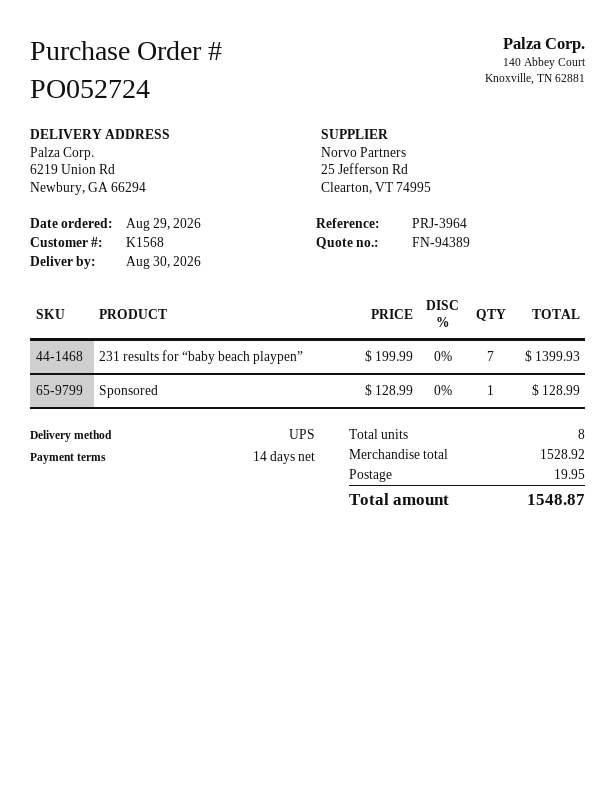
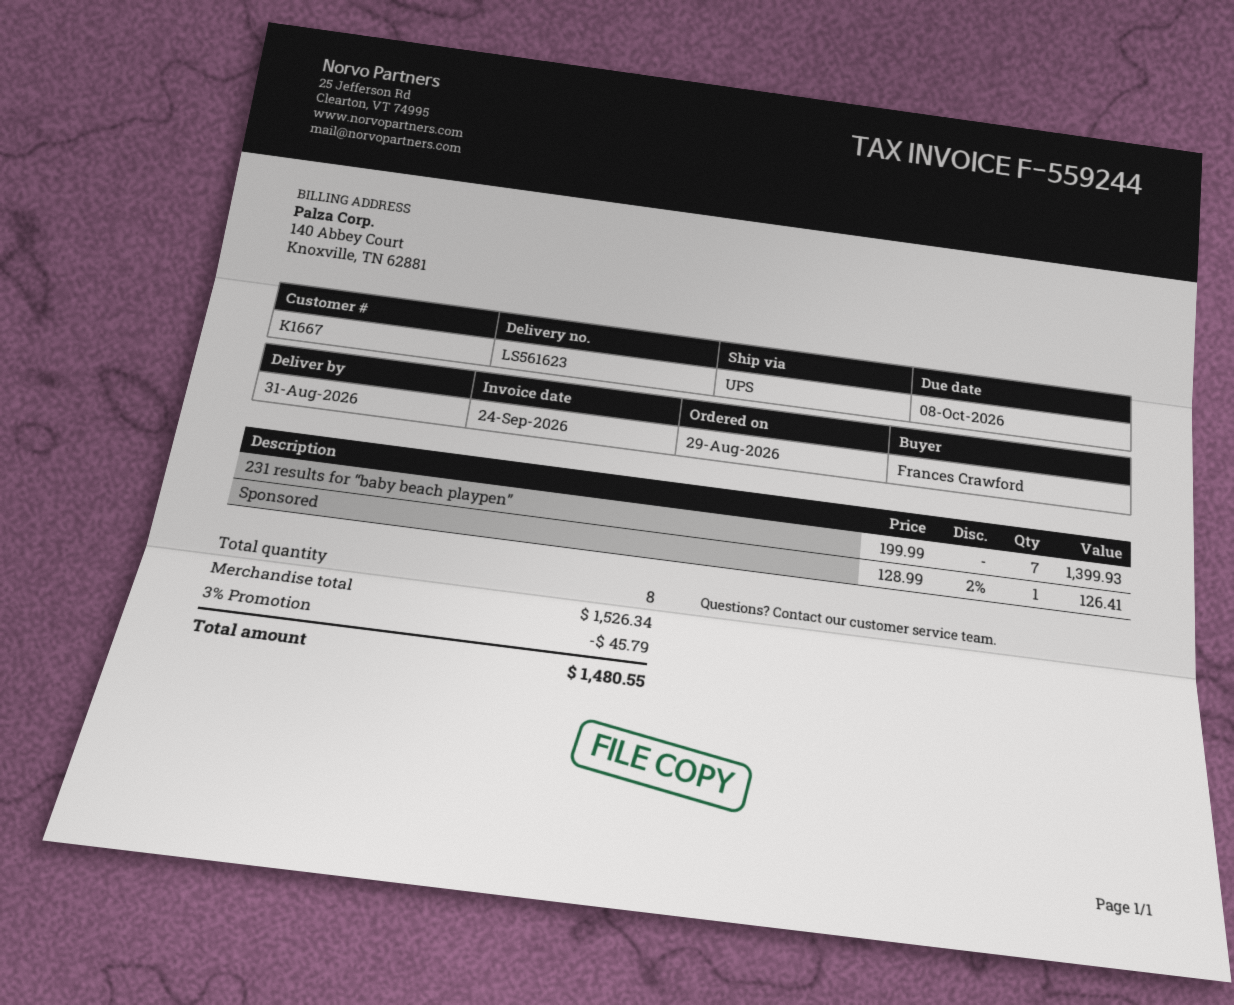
delivery date: 2026-08-30 -> 2026-08-31
customer number: K1568 -> K1667
Sponsored: 1 x 128.99 = 128.99 -> 1 x 128.99 - 2% = 126.41
subtotal: 1528.92 -> 1526.34
discount: none -> 3% = 45.79
shipping: 19.95 -> none
total: 1548.87 -> 1480.55

